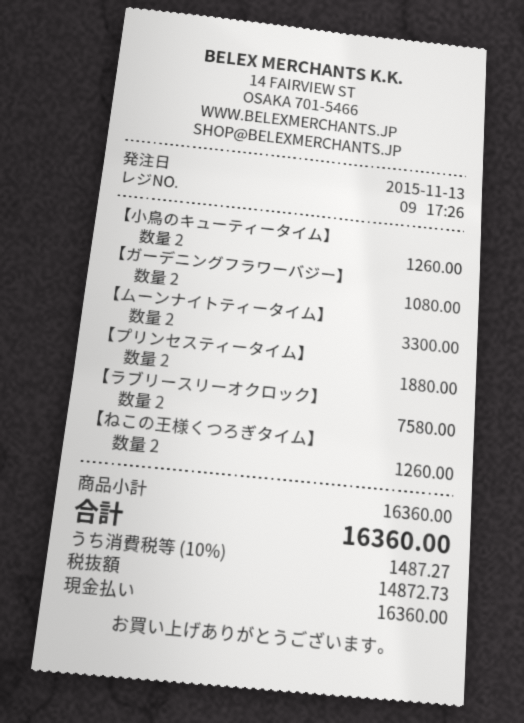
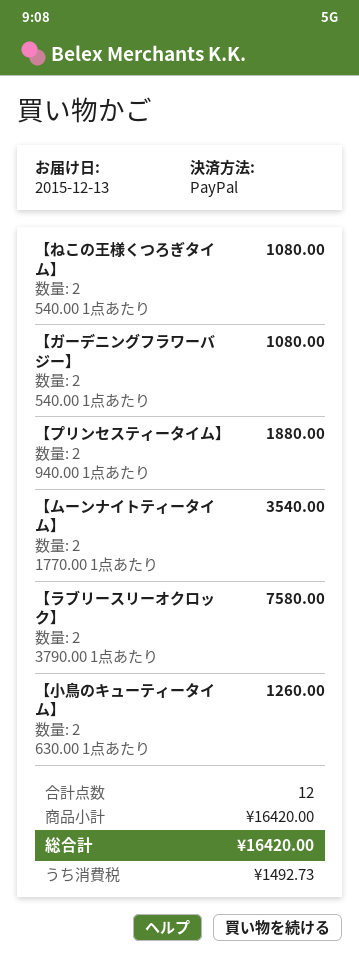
payment method: cash -> PayPal
【ムーンナイトティータイム】: 2 for 3300.00 -> 2 for 3540.00
【ねこの王様くつろぎタイム】: 2 for 1260.00 -> 2 for 1080.00
subtotal: 16360.00 -> 16420.00
tax: 1487.27 -> 1492.73
total: 16360.00 -> 16420.00

